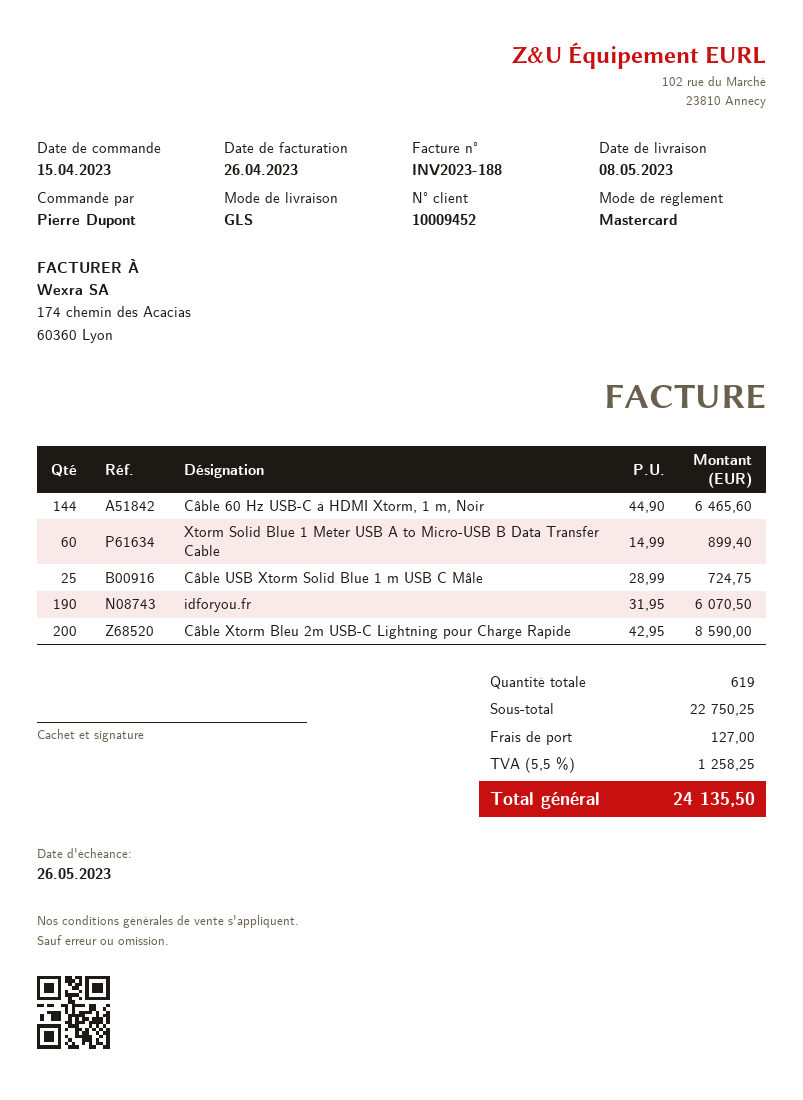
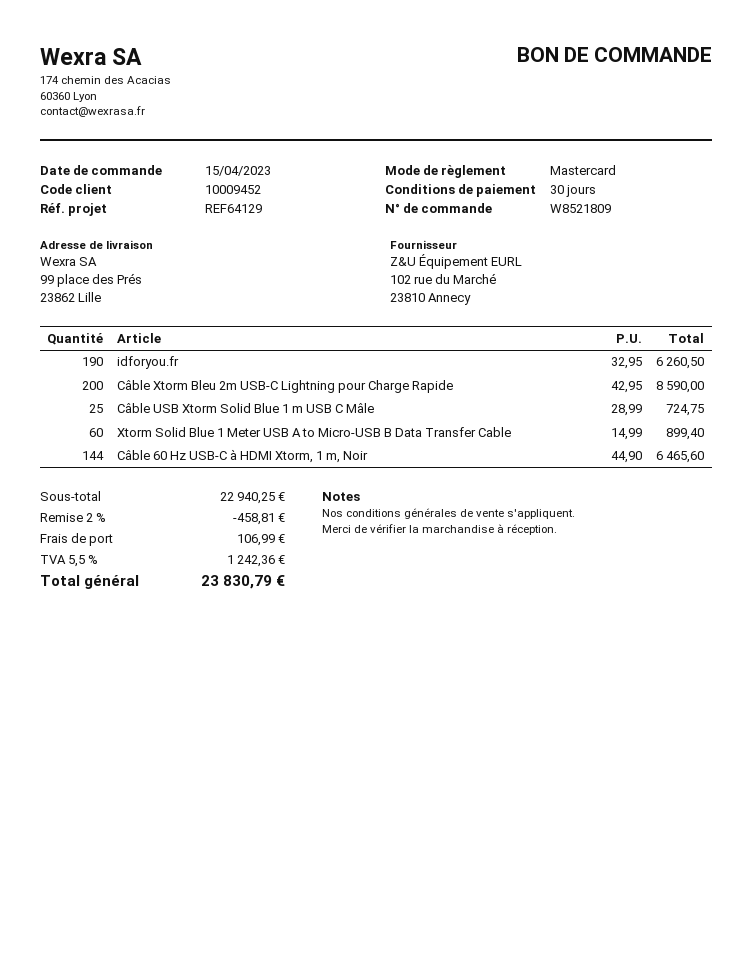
idforyou.fr: 190 x 31.95 = 6070.50 -> 190 x 32.95 = 6260.50
subtotal: 22750.25 -> 22940.25
discount: none -> 2% = 458.81
shipping: 127.00 -> 106.99
tax: 5.5% = 1258.25 -> 5.5% = 1242.36
total: 24135.50 -> 23830.79

